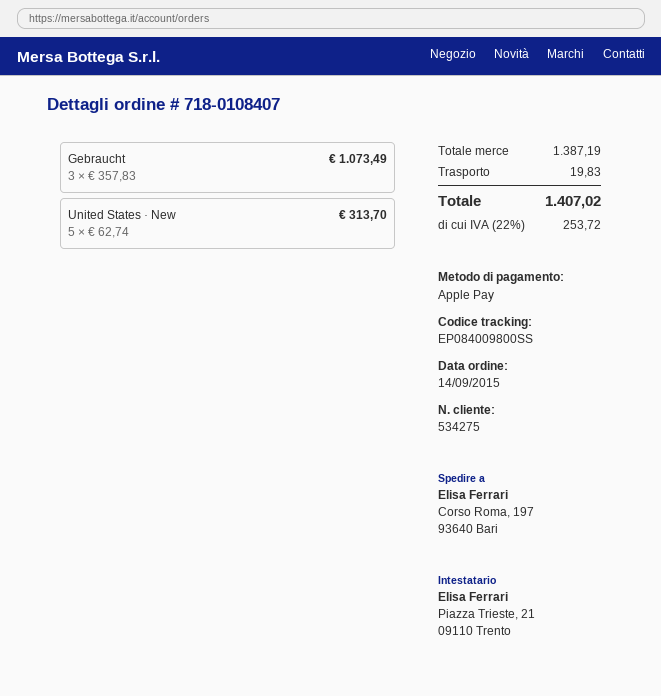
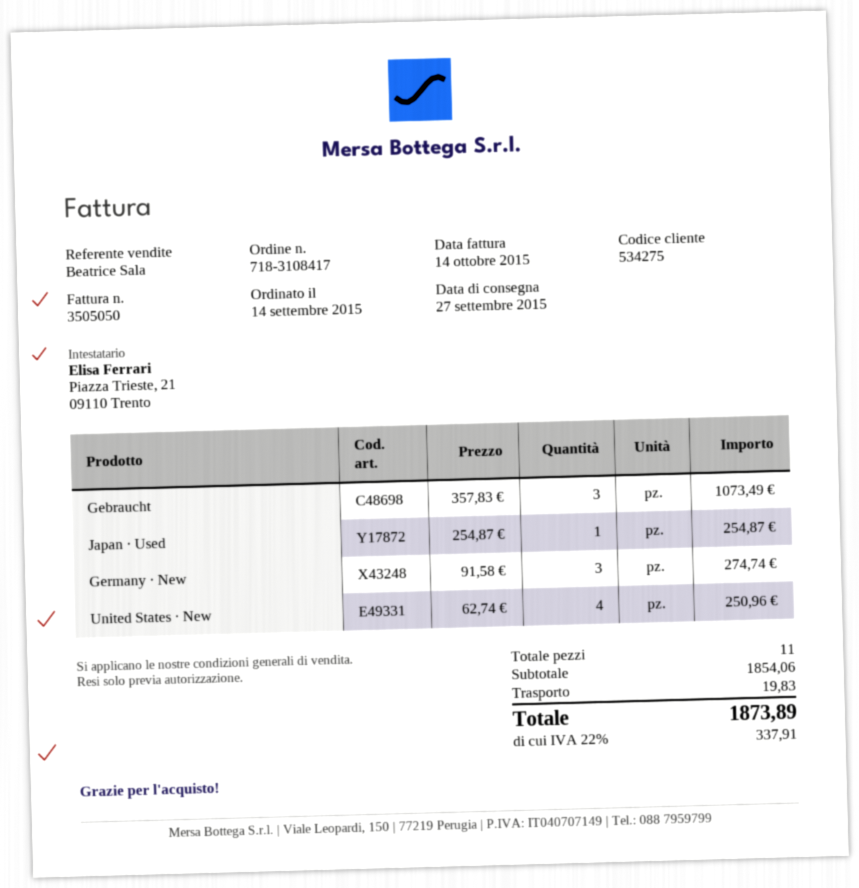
order number: 718-0108407 -> 718-3108417
United States · New: 5 x 62.74 = 313.70 -> 4 x 62.74 = 250.96
Japan · Used: none -> 1 x 254.87 = 254.87
Germany · New: none -> 3 x 91.58 = 274.74
subtotal: 1387.19 -> 1854.06
tax: 22% = 253.72 -> 22% = 337.91
total: 1407.02 -> 1873.89

